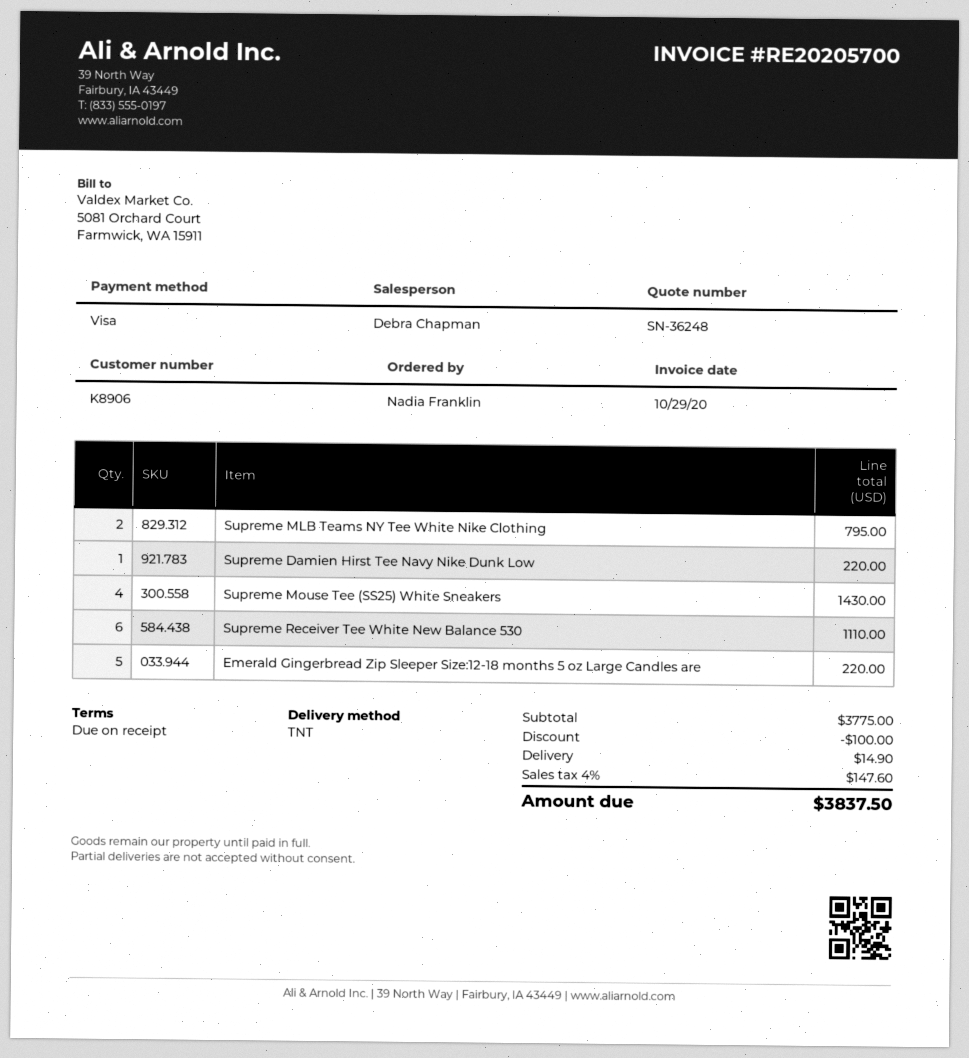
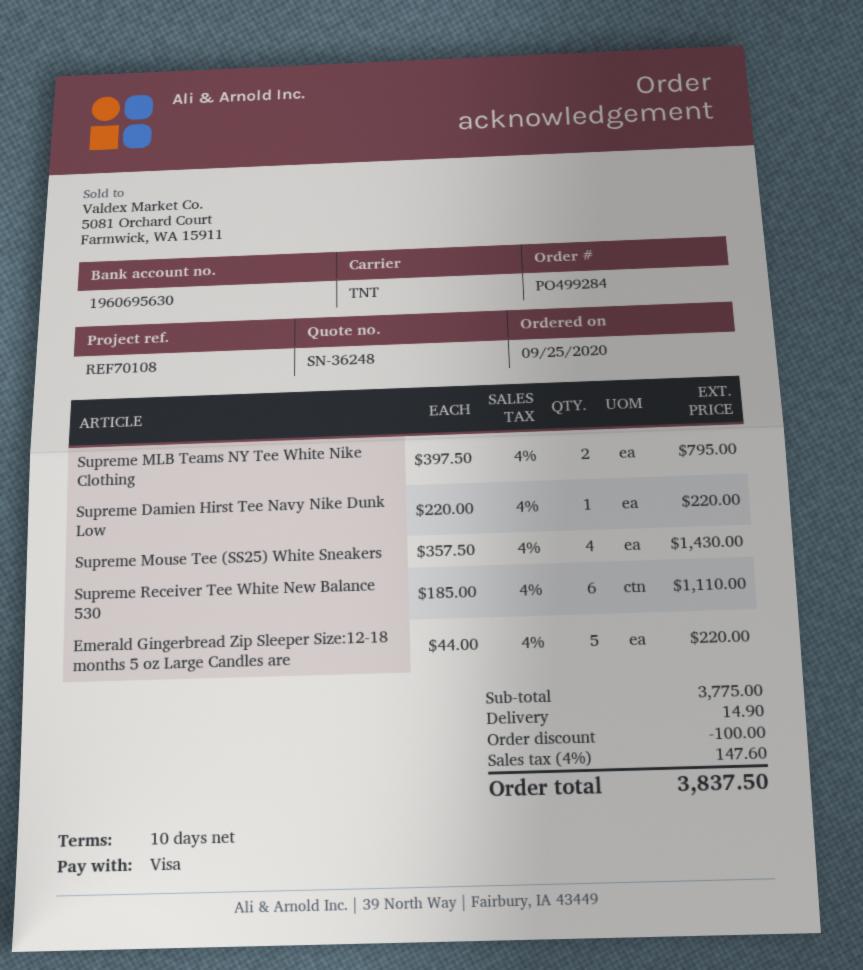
payment terms: on receipt -> 10 days

